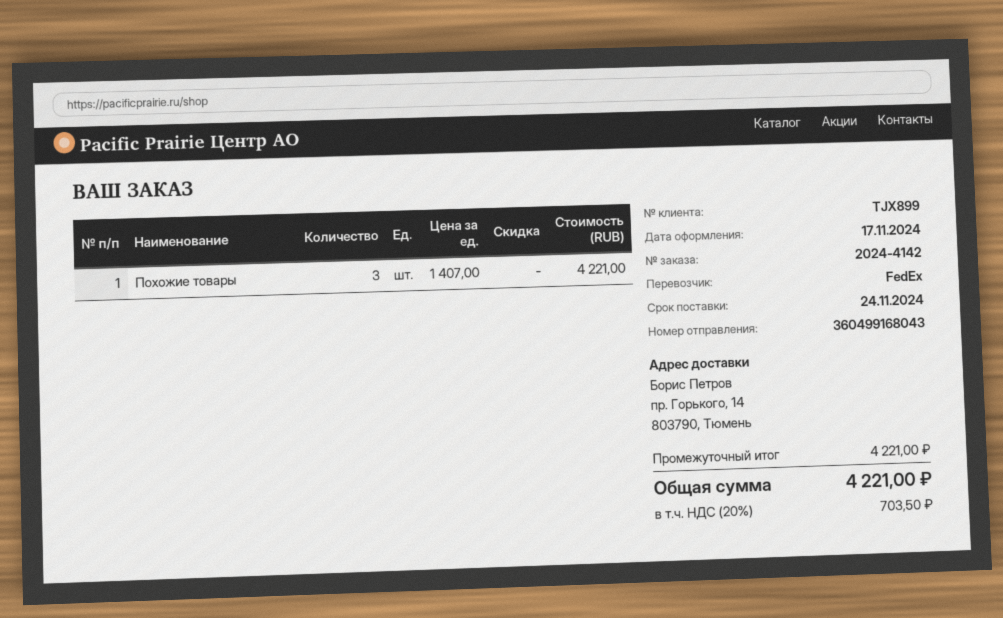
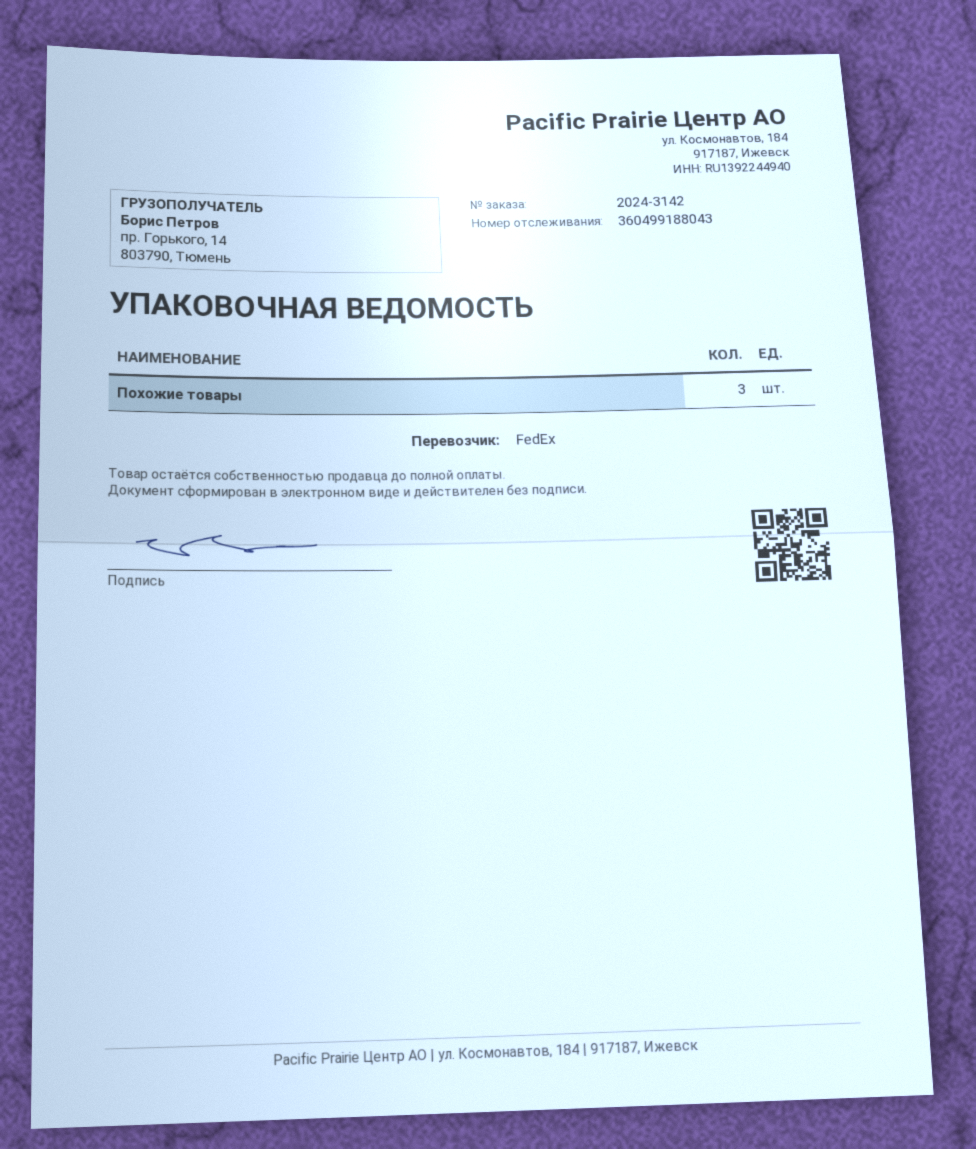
order number: 2024-4142 -> 2024-3142
tracking number: 360499168043 -> 360499188043

